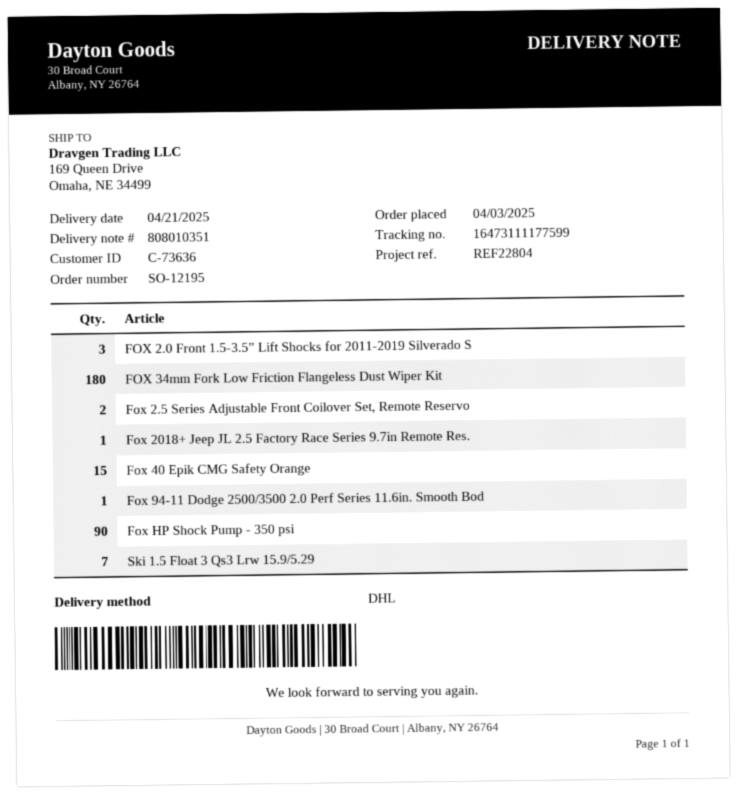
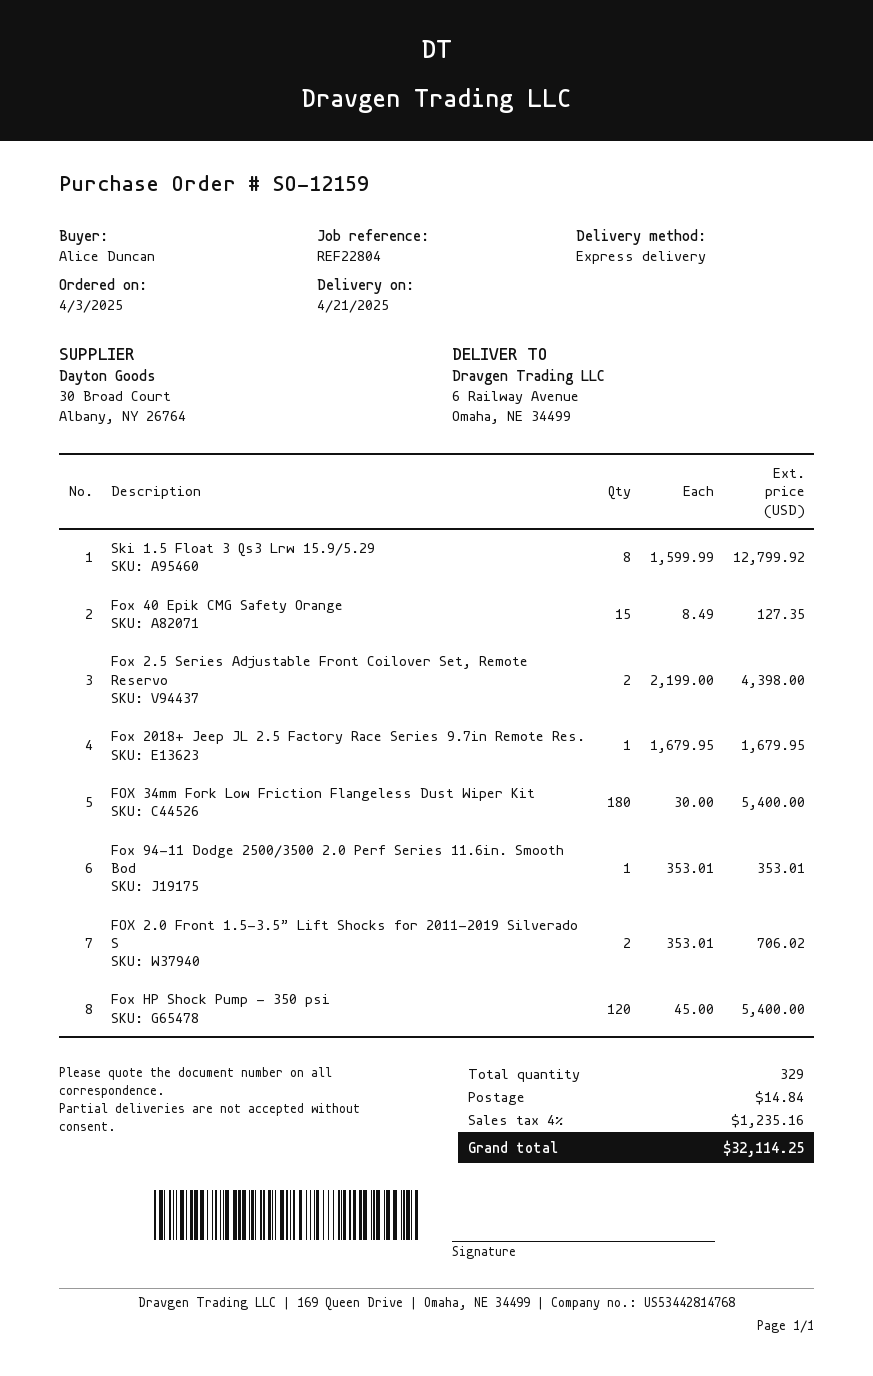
order number: SO-12195 -> SO-12159
shipping method: DHL -> express
ship to: 169 Queen Drive, Omaha, NE 34499 -> 6 Railway Avenue, Omaha, NE 34499
FOX 2.0 Front 1.5-3.5” Lift Shocks for 2011-2019 Silverado S: 3 -> 2
Fox HP Shock Pump - 350 psi: 90 -> 120
Ski 1.5 Float 3 Qs3 Lrw 15.9/5.29: 7 -> 8

